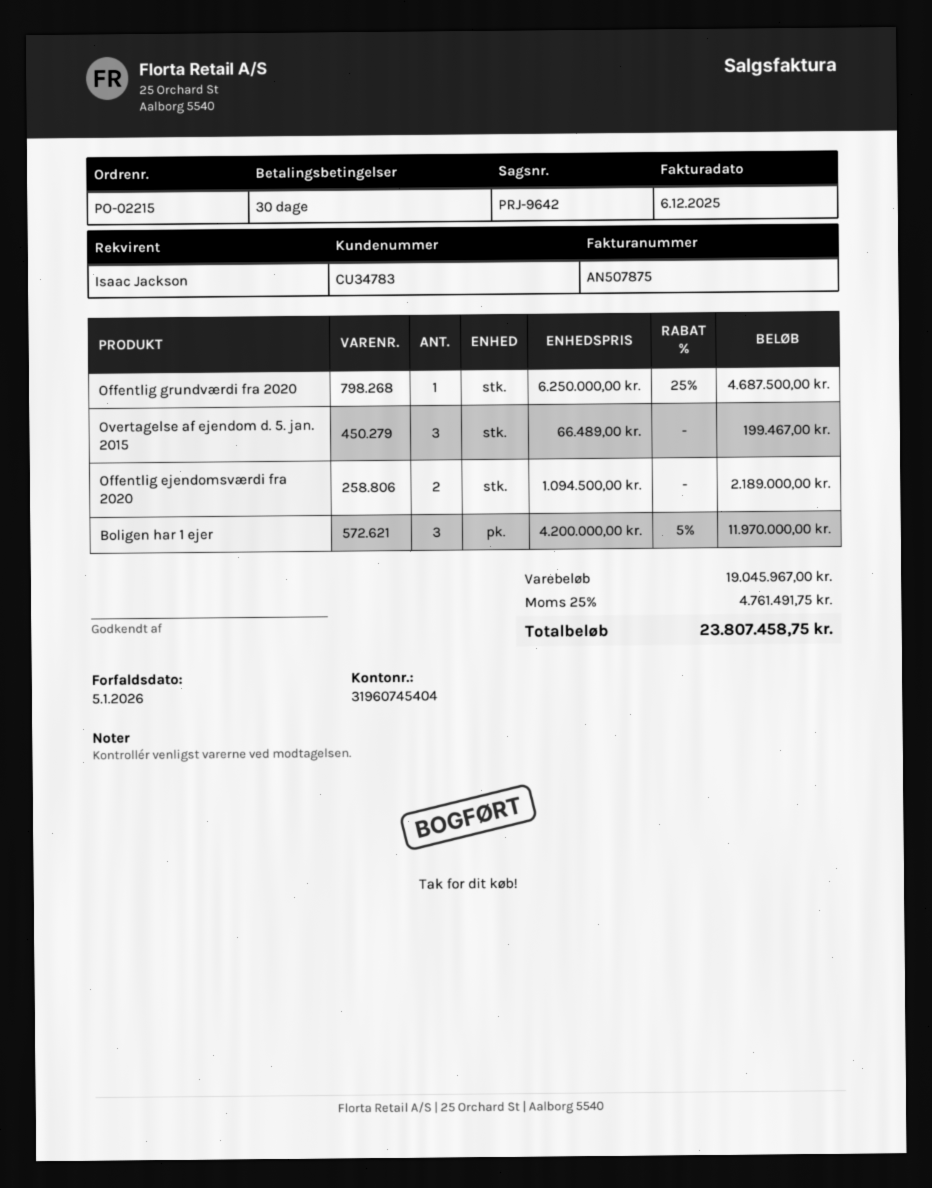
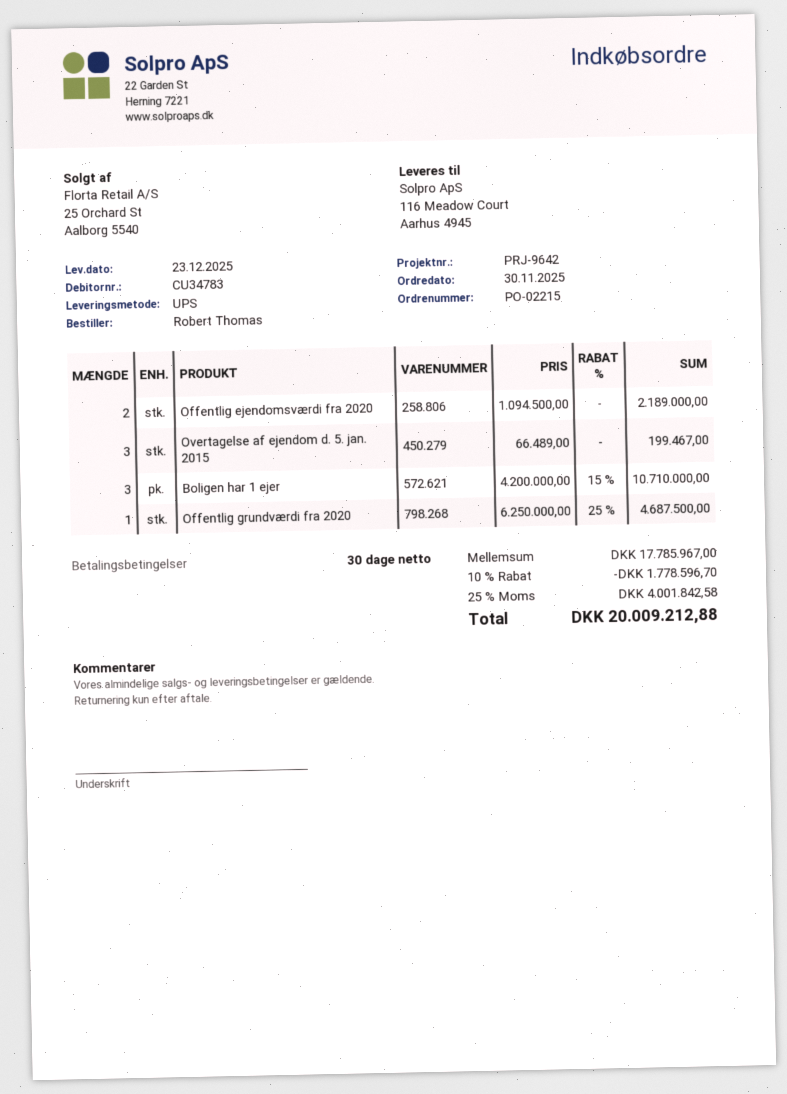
ordered by: Isaac Jackson -> Robert Thomas
Boligen har 1 ejer: 3 x 4200000.00 - 5% = 11970000.00 -> 3 x 4200000.00 - 15% = 10710000.00
subtotal: 19045967.00 -> 17785967.00
discount: none -> 10% = 1778596.70
tax: 25% = 4761491.75 -> 25% = 4001842.58
total: 23807458.75 -> 20009212.88

